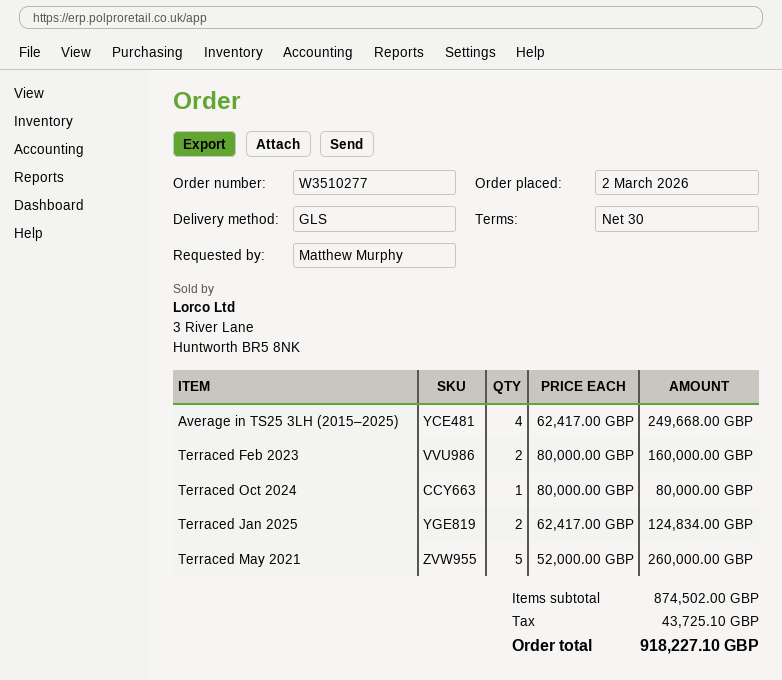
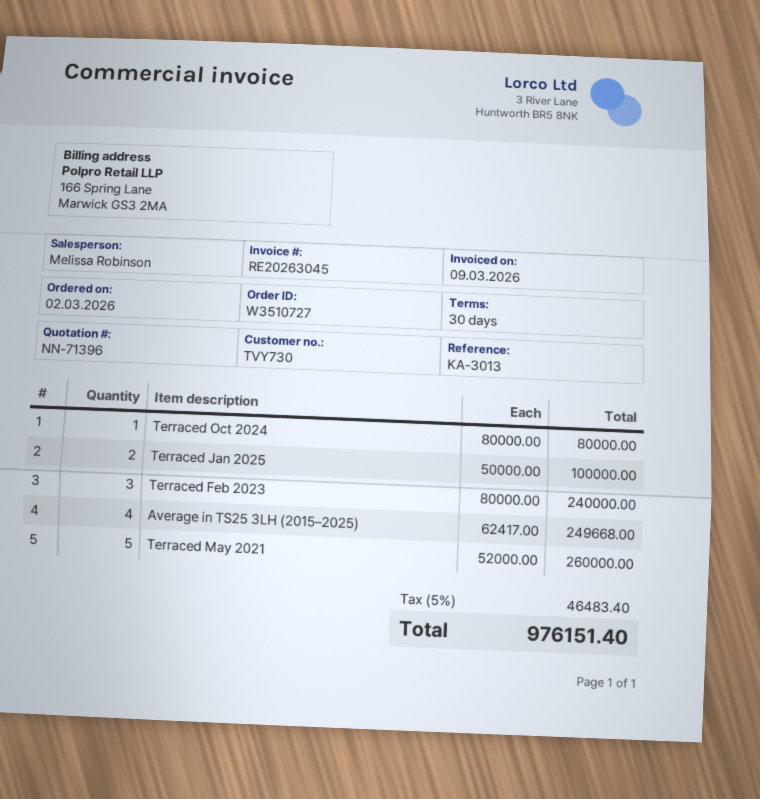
order number: W3510277 -> W3510727
Terraced Feb 2023: 2 x 80000.00 = 160000.00 -> 3 x 80000.00 = 240000.00
Terraced Jan 2025: 2 x 62417.00 = 124834.00 -> 2 x 50000.00 = 100000.00
tax: 43725.10 -> 46483.40
total: 918227.10 -> 976151.40

